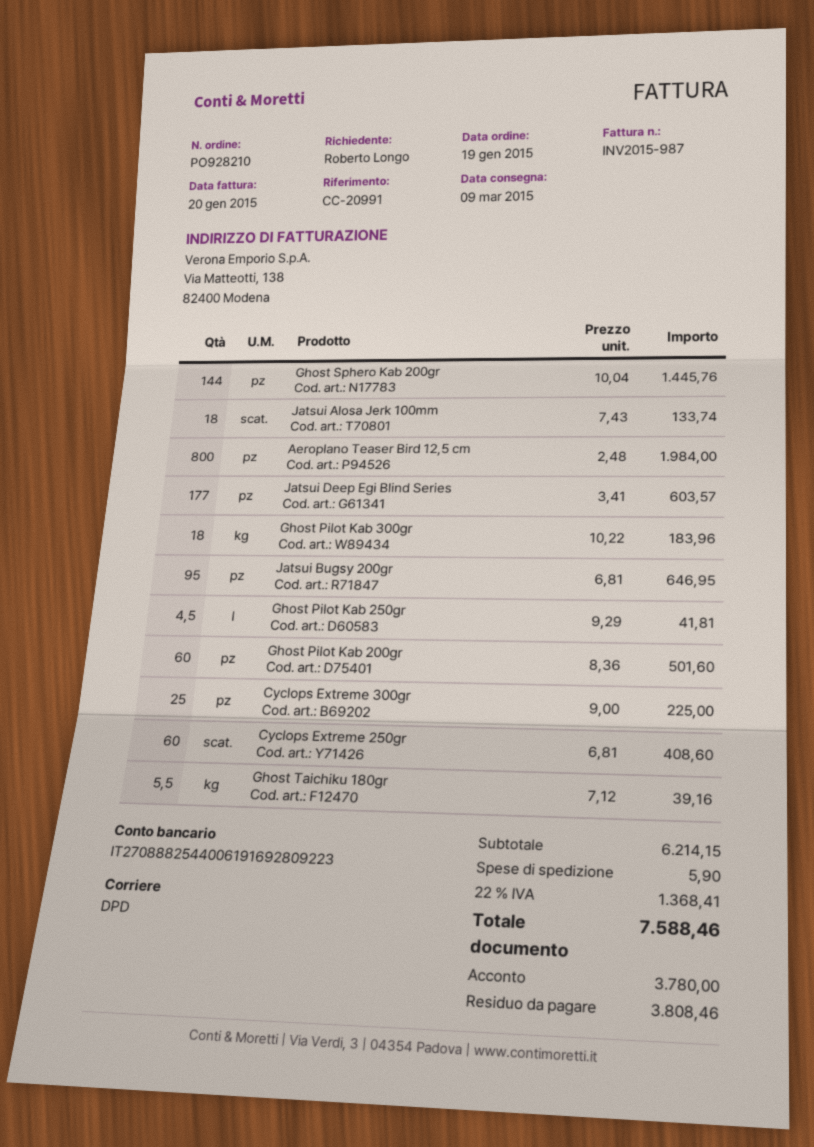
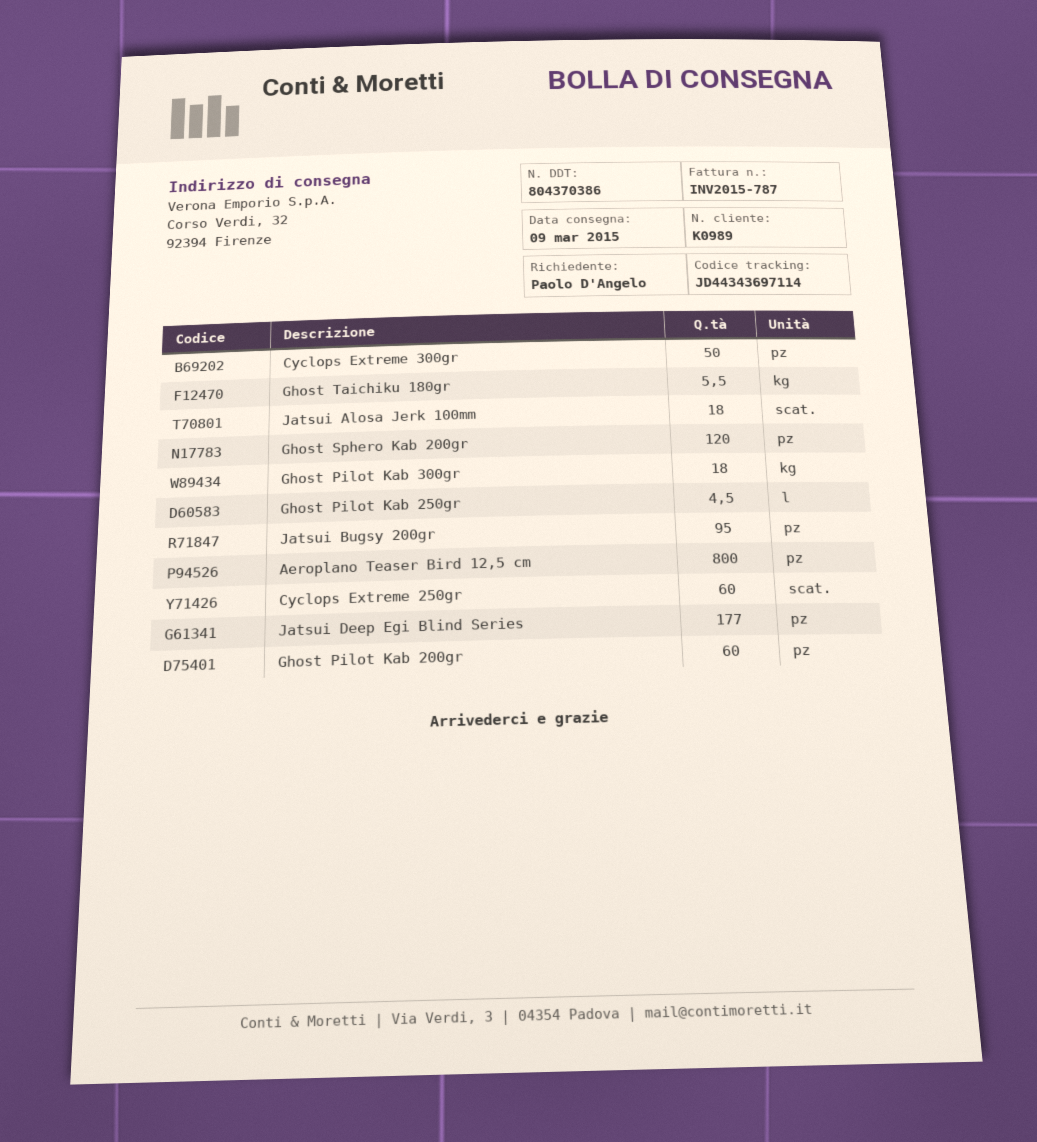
invoice number: INV2015-987 -> INV2015-787
ordered by: Roberto Longo -> Paolo D'Angelo
Ghost Sphero Kab 200gr: 144 -> 120
Cyclops Extreme 300gr: 25 -> 50

